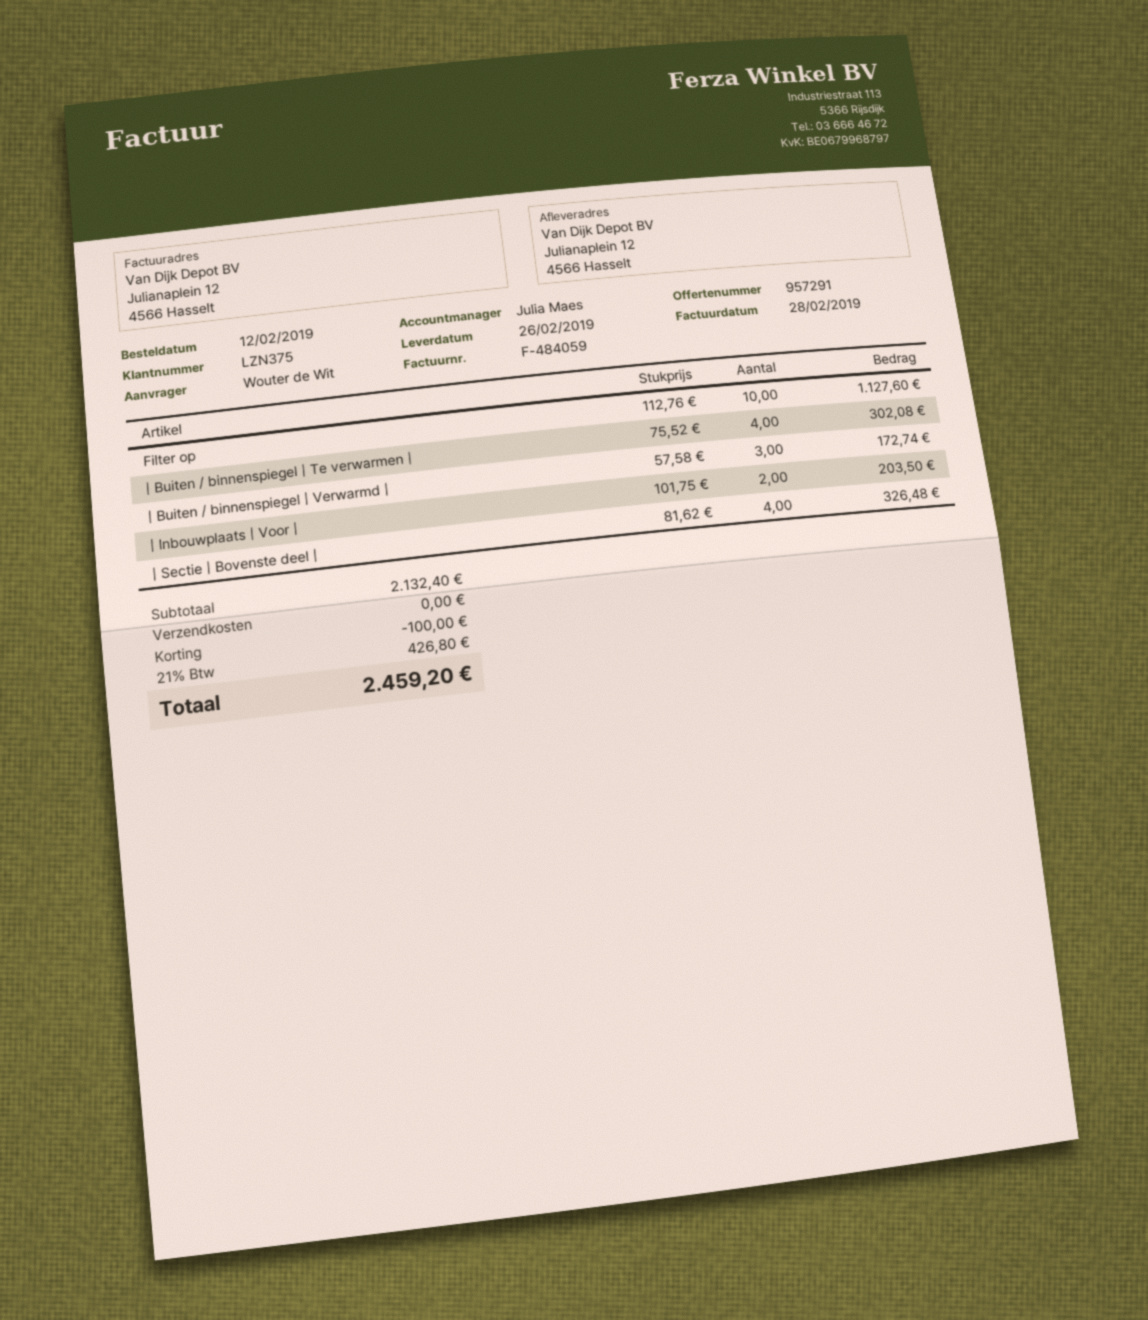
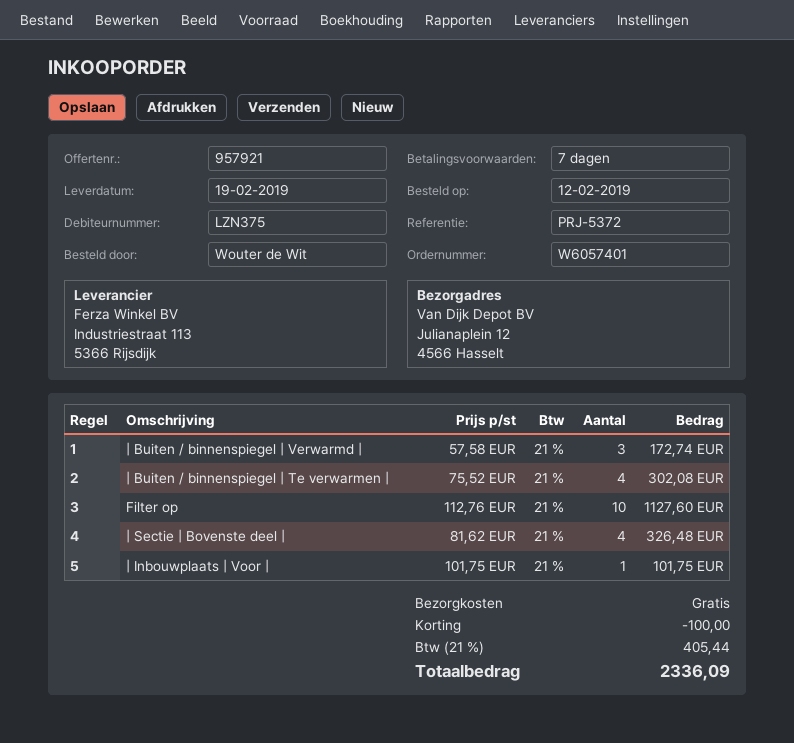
quote number: 957291 -> 957921
delivery date: 2019-02-26 -> 2019-02-19
| Inbouwplaats | Voor |: 2 x 101.75 = 203.50 -> 1 x 101.75 = 101.75
tax: 21% = 426.80 -> 21% = 405.44
total: 2459.20 -> 2336.09

